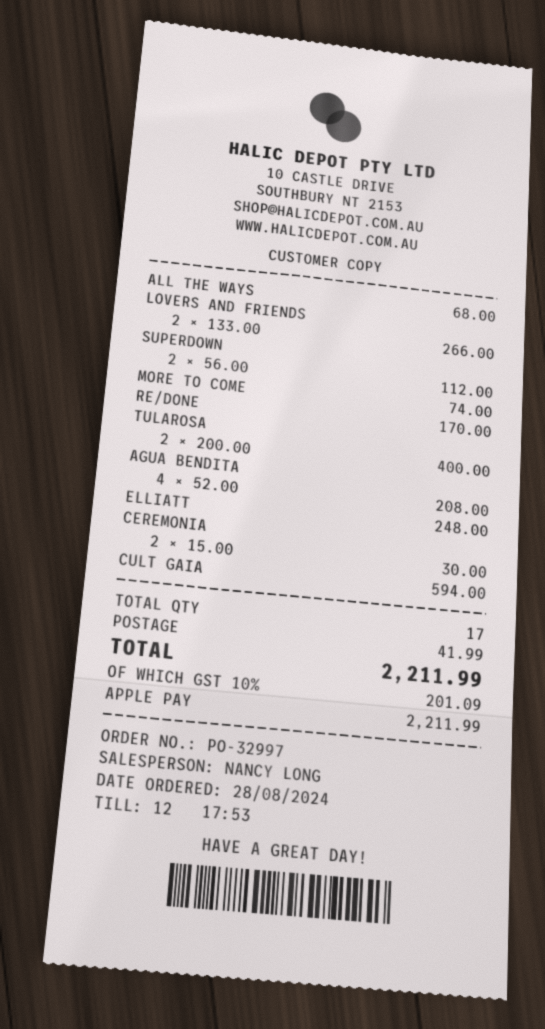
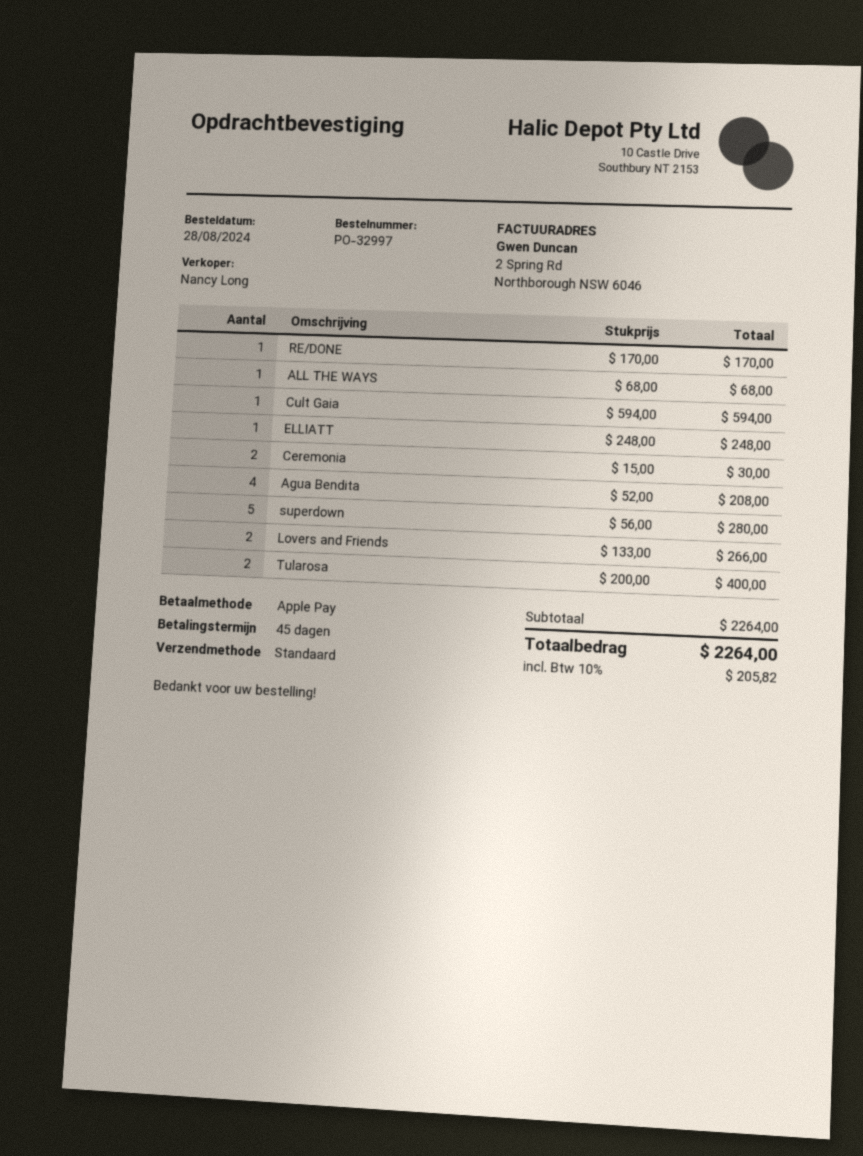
SUPERDOWN: 2 x 56.00 = 112.00 -> 5 x 56.00 = 280.00
MORE TO COME: 1 x 74.00 = 74.00 -> none
shipping: 41.99 -> none
tax: 10% = 201.09 -> 10% = 205.82
total: 2211.99 -> 2264.00

